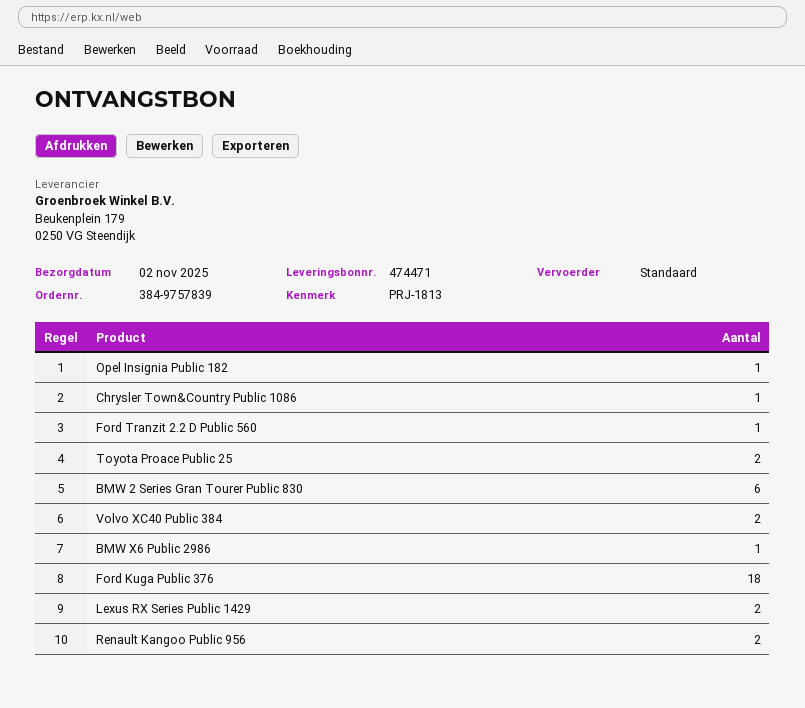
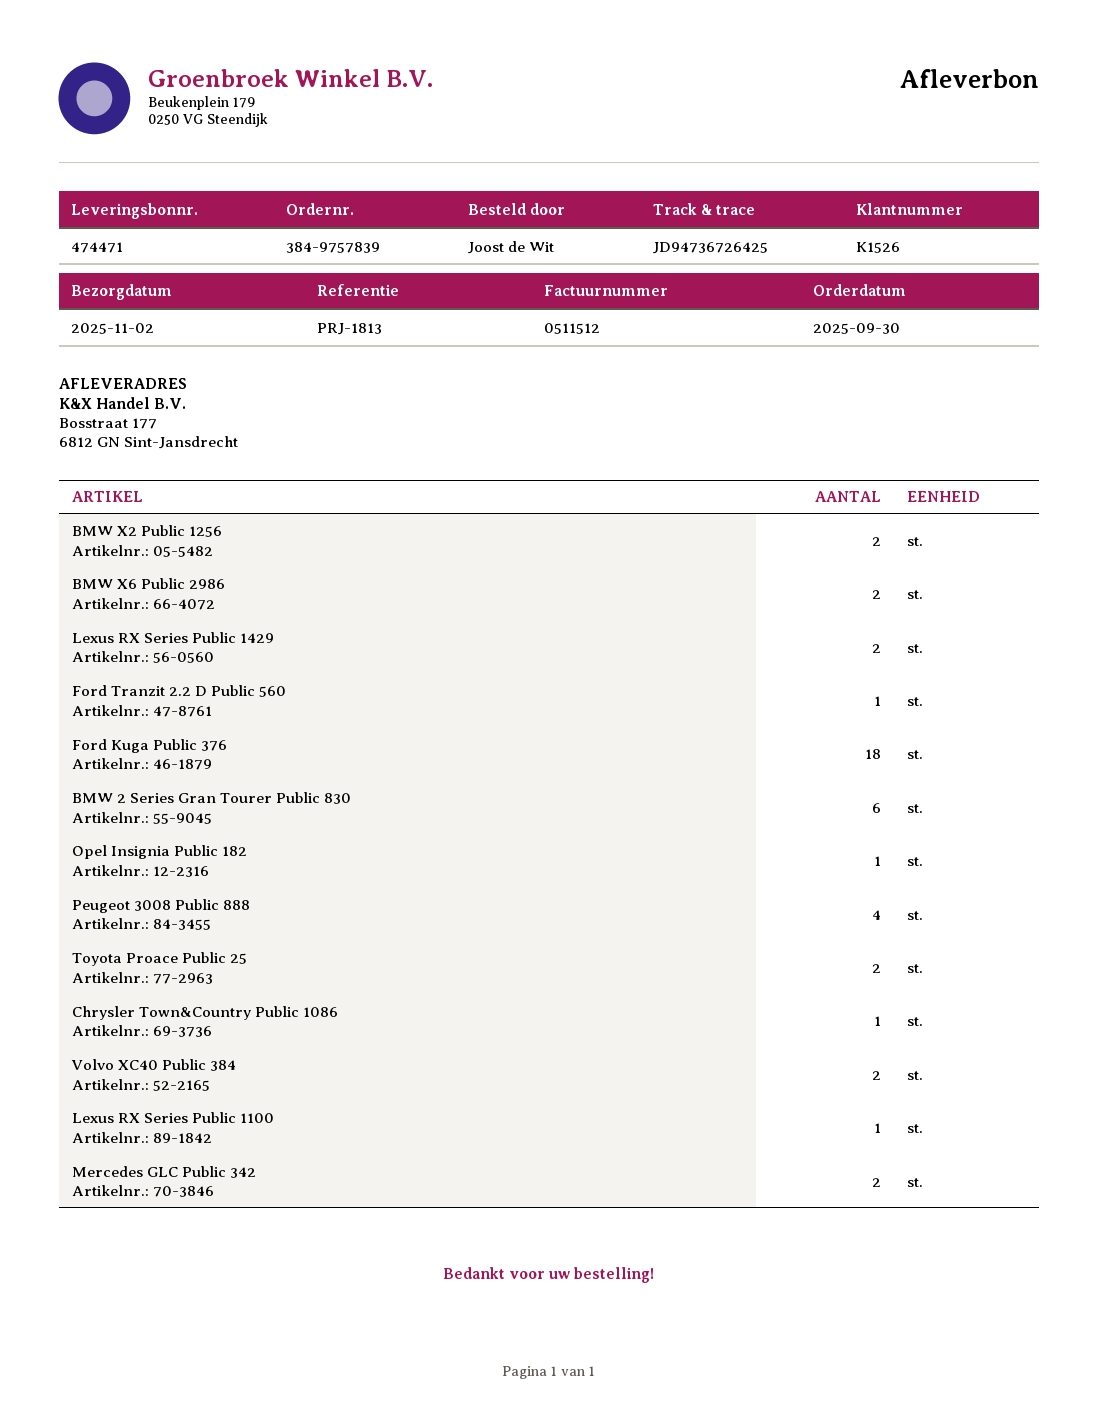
BMW X6 Public 2986: 1 -> 2
Renault Kangoo Public 956: 2 -> none
BMW X2 Public 1256: none -> 2
Peugeot 3008 Public 888: none -> 4
Lexus RX Series Public 1100: none -> 1
Mercedes GLC Public 342: none -> 2

